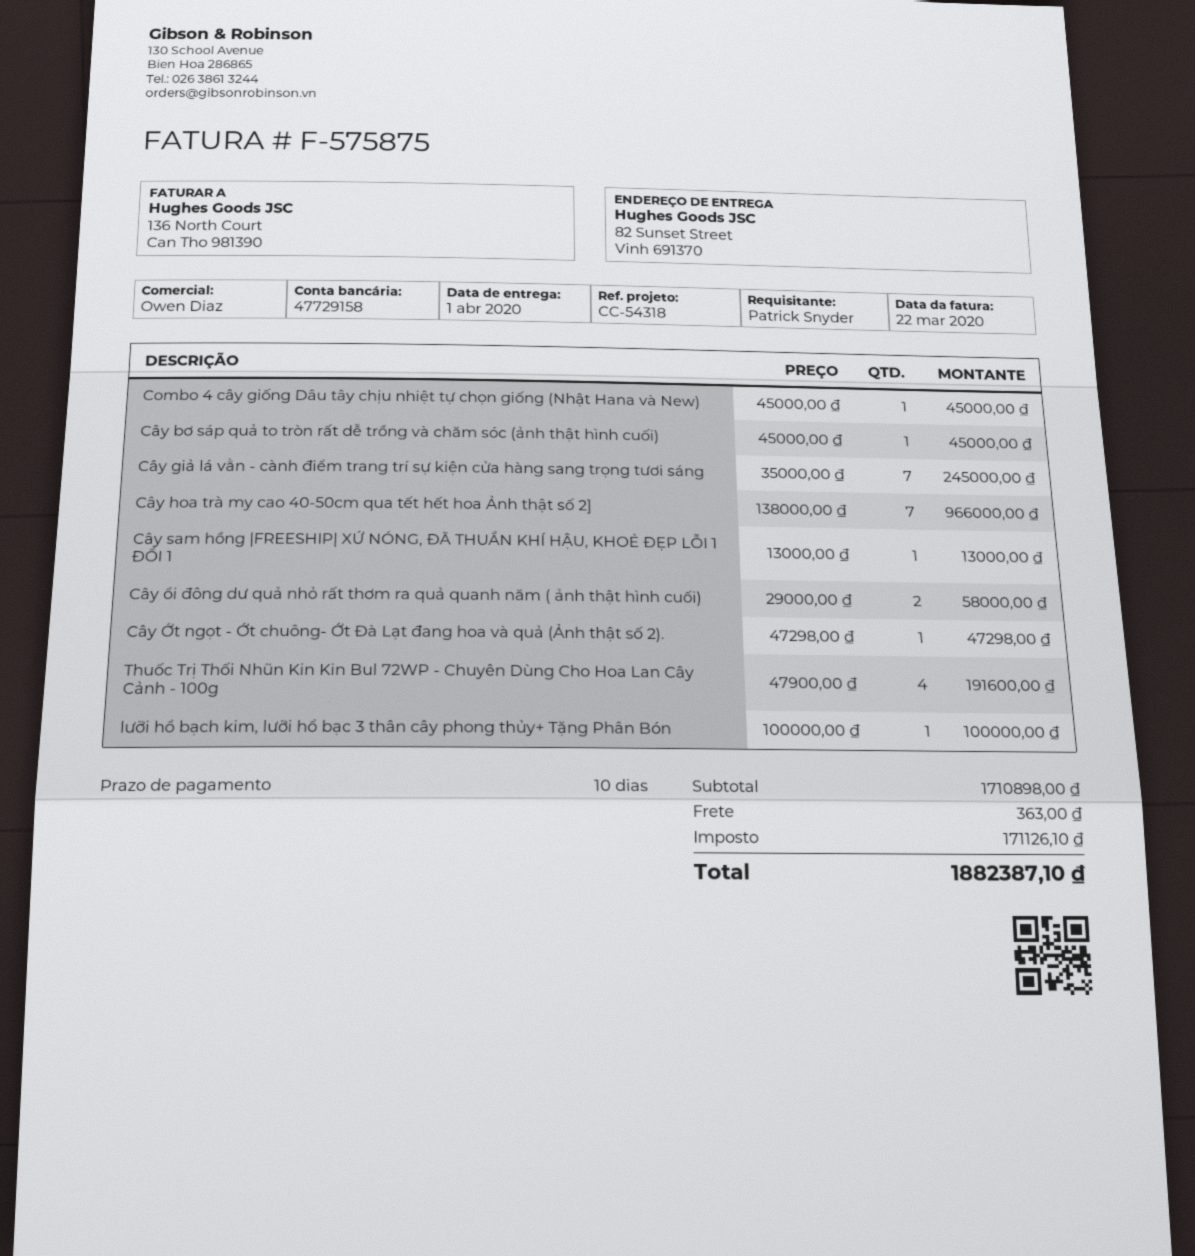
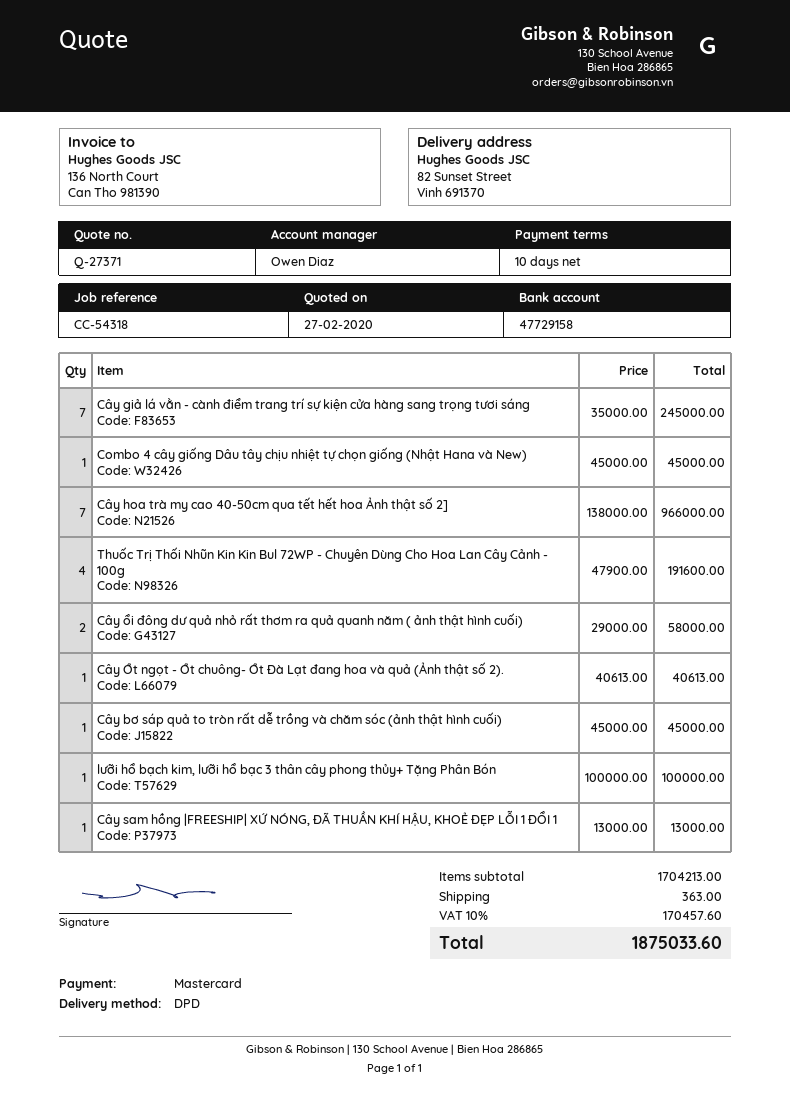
Cây Ớt ngọt - Ớt chuông- Ớt Đà Lạt đang hoa và quả (Ảnh thật số 2).: 1 x 47298.00 = 47298.00 -> 1 x 40613.00 = 40613.00
subtotal: 1710898.00 -> 1704213.00
tax: 171126.10 -> 170457.60
total: 1882387.10 -> 1875033.60

